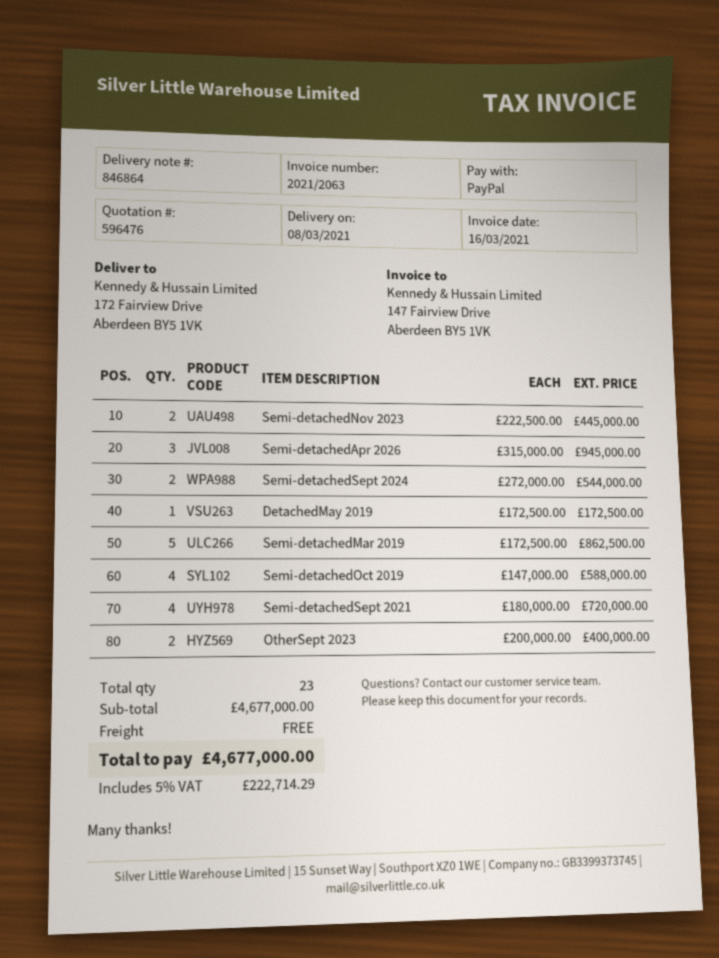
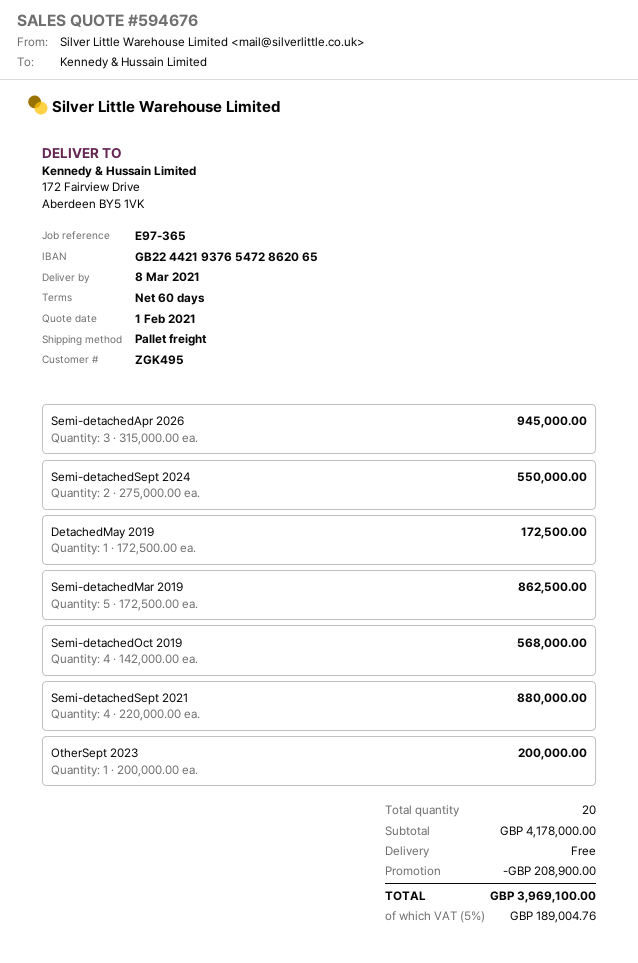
quote number: 596476 -> 594676
Semi-detachedNov 2023: 2 x 222500.00 = 445000.00 -> none
Semi-detachedSept 2024: 2 x 272000.00 = 544000.00 -> 2 x 275000.00 = 550000.00
Semi-detachedOct 2019: 4 x 147000.00 = 588000.00 -> 4 x 142000.00 = 568000.00
Semi-detachedSept 2021: 4 x 180000.00 = 720000.00 -> 4 x 220000.00 = 880000.00
OtherSept 2023: 2 x 200000.00 = 400000.00 -> 1 x 200000.00 = 200000.00
total quantity: 23 -> 20
subtotal: 4677000.00 -> 4178000.00
discount: none -> 208900.00
tax: 5% = 222714.29 -> 5% = 189004.76
total: 4677000.00 -> 3969100.00

